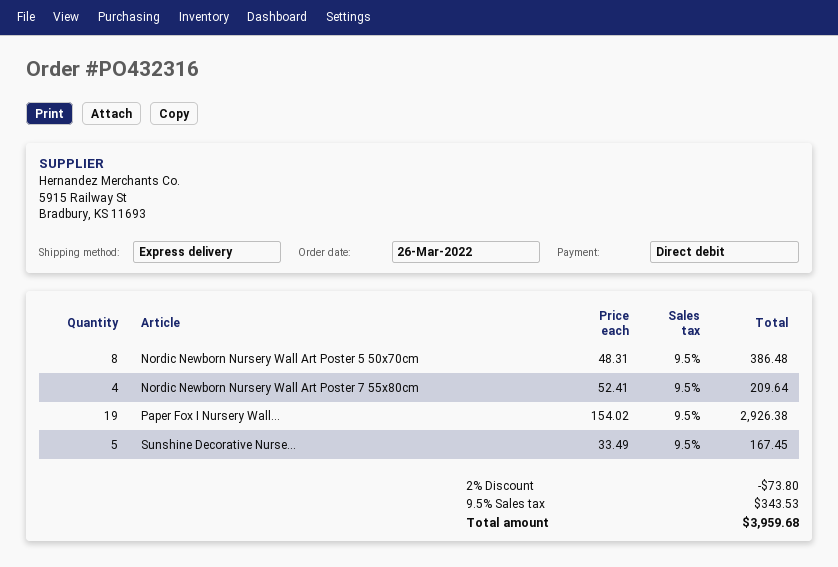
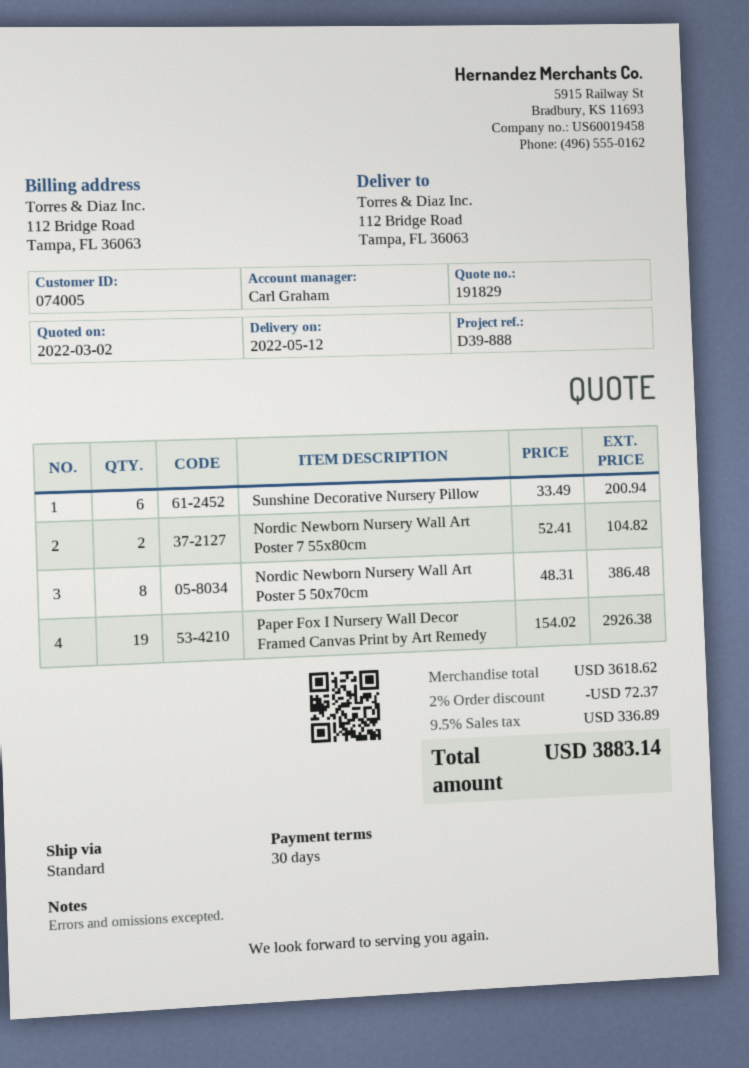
shipping method: express -> standard
Nordic Newborn Nursery Wall Art Poster 7 55x80cm: 4 x 52.41 = 209.64 -> 2 x 52.41 = 104.82
Sunshine Decorative Nurse...: 5 x 33.49 = 167.45 -> 6 x 33.49 = 200.94
discount: 2% = 73.80 -> 2% = 72.37
tax: 9.5% = 343.53 -> 9.5% = 336.89
total: 3959.68 -> 3883.14

